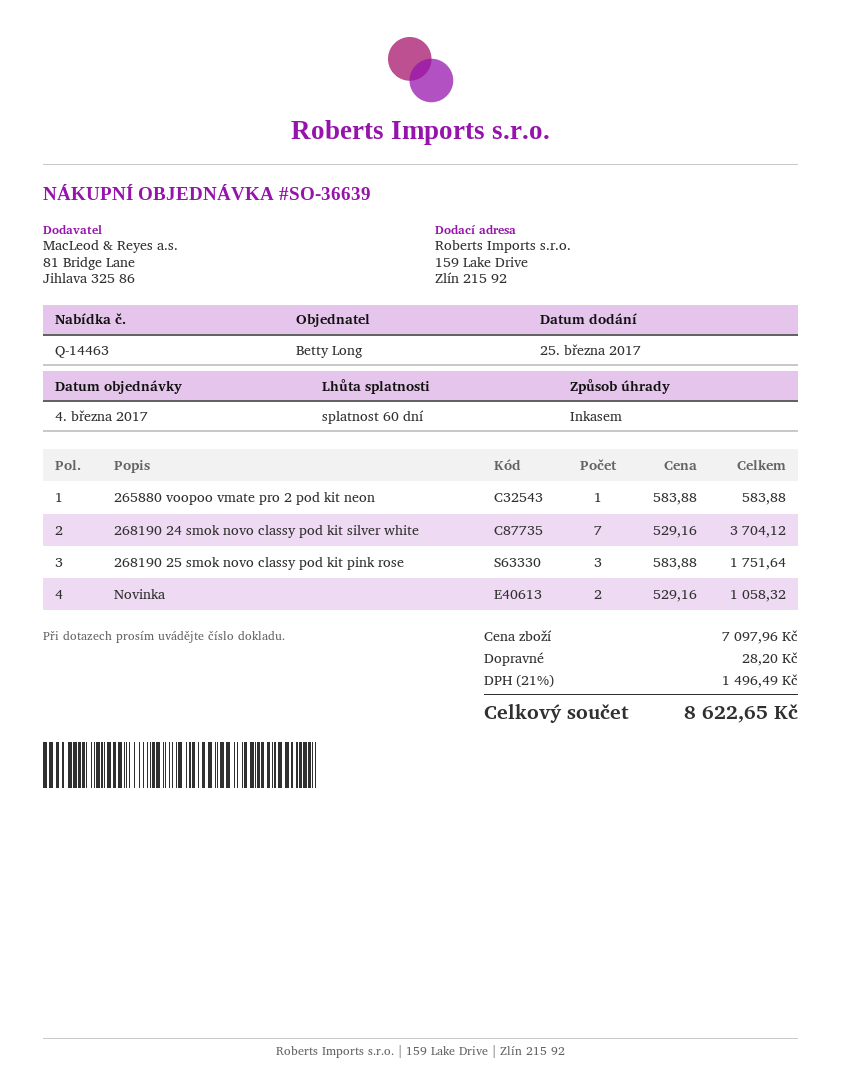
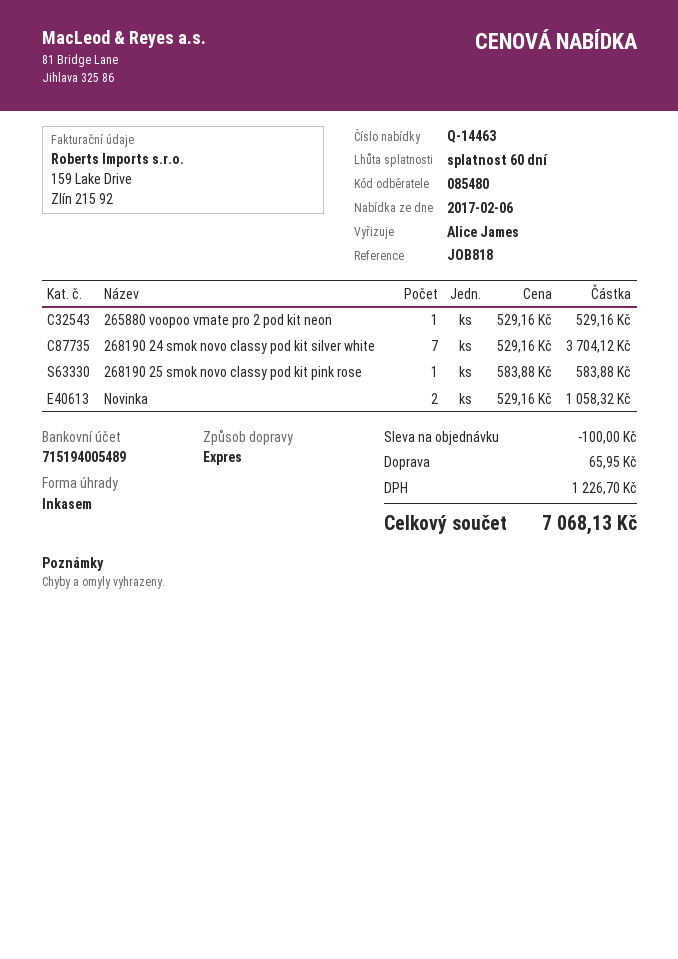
265880 voopoo vmate pro 2 pod kit neon: 1 x 583.88 = 583.88 -> 1 x 529.16 = 529.16
268190 25 smok novo classy pod kit pink rose: 3 x 583.88 = 1751.64 -> 1 x 583.88 = 583.88
discount: none -> 100.00
shipping: 28.20 -> 65.95
tax: 1496.49 -> 1226.70
total: 8622.65 -> 7068.13

